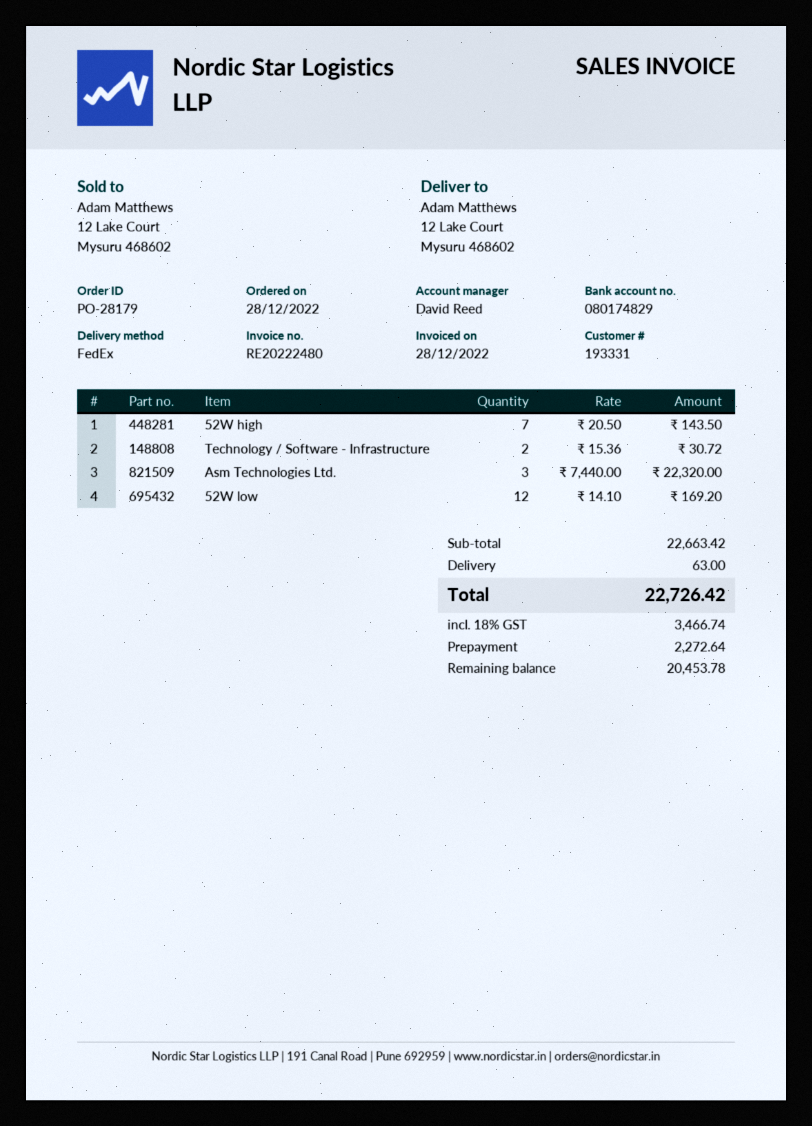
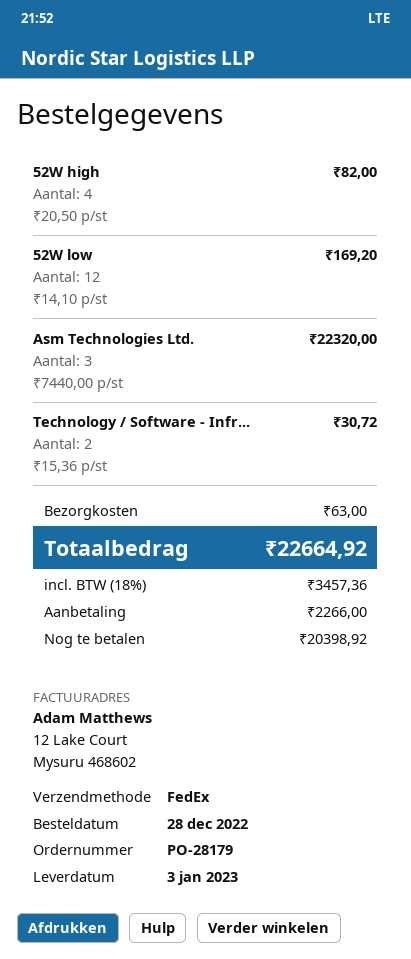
52W high: 7 x 20.50 = 143.50 -> 4 x 20.50 = 82.00
tax: 18% = 3466.74 -> 18% = 3457.36
total: 22726.42 -> 22664.92
deposit: 2272.64 -> 2266.00
balance: 20453.78 -> 20398.92

